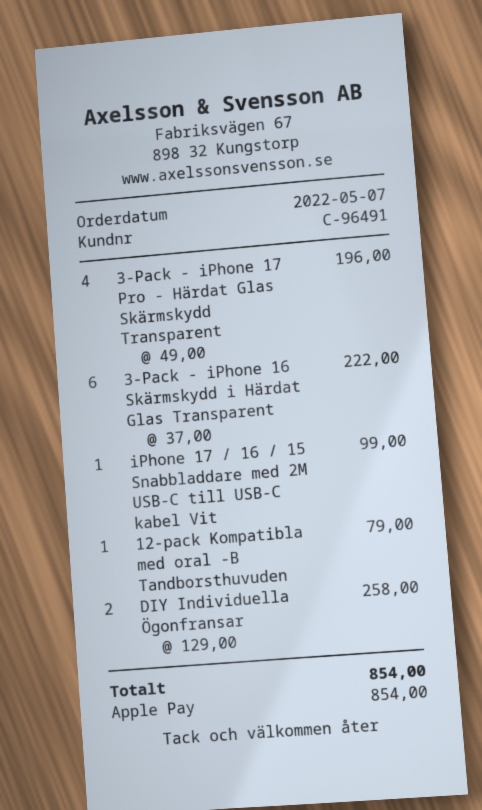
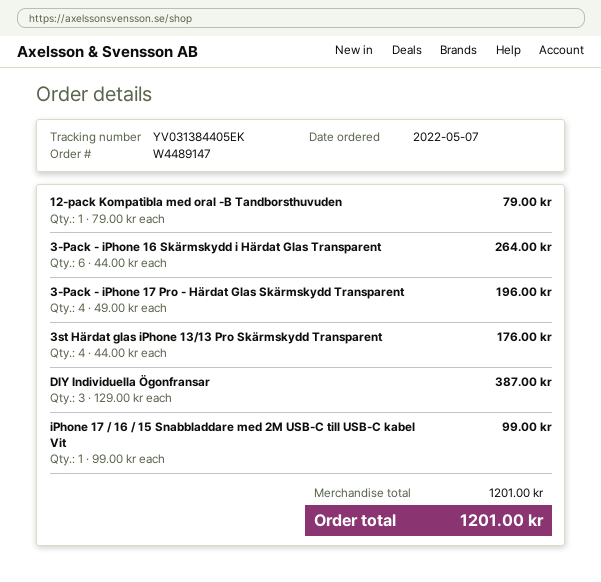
3-Pack - iPhone 16 Skärmskydd i Härdat Glas Transparent: 6 x 37.00 = 222.00 -> 6 x 44.00 = 264.00
DIY Individuella Ögonfransar: 2 x 129.00 = 258.00 -> 3 x 129.00 = 387.00
3st Härdat glas iPhone 13/13 Pro Skärmskydd Transparent: none -> 4 x 44.00 = 176.00
total: 854.00 -> 1201.00

